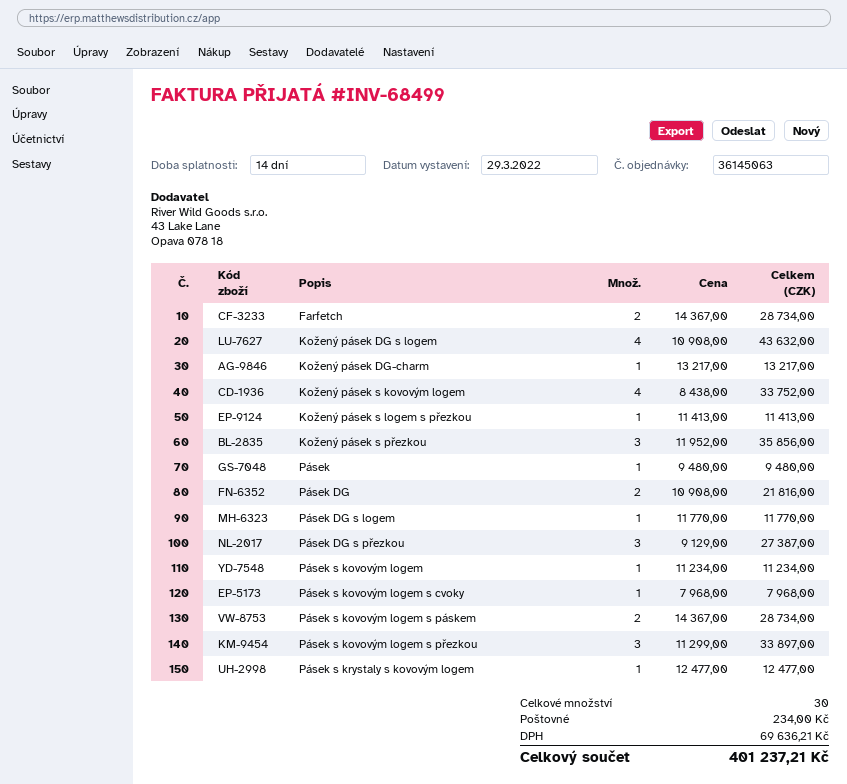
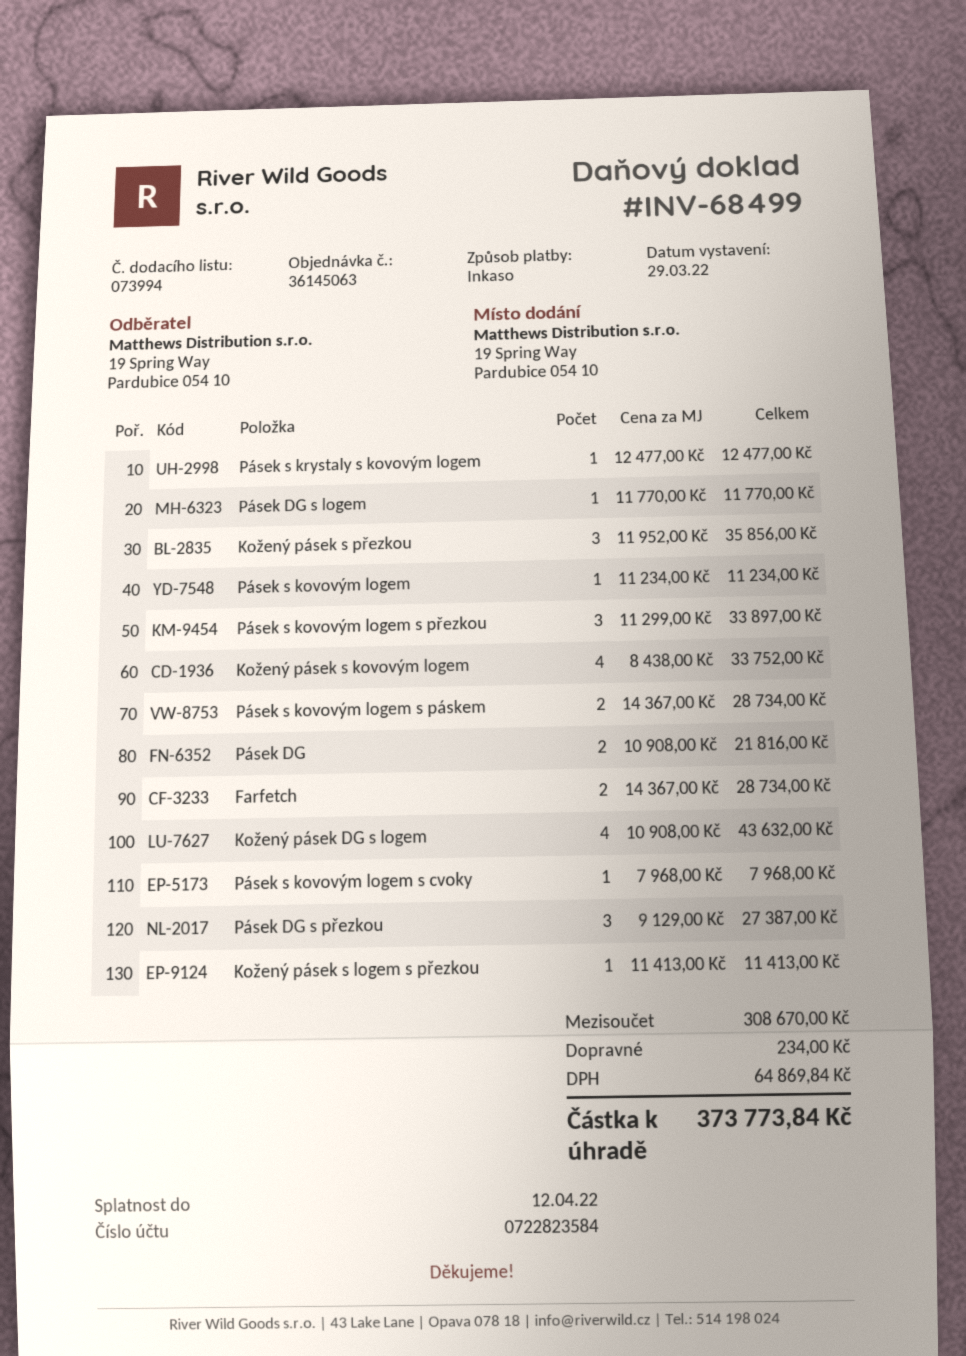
Kožený pásek DG-charm: 1 x 13217.00 = 13217.00 -> none
Pásek: 1 x 9480.00 = 9480.00 -> none
tax: 69636.21 -> 64869.84
total: 401237.21 -> 373773.84

